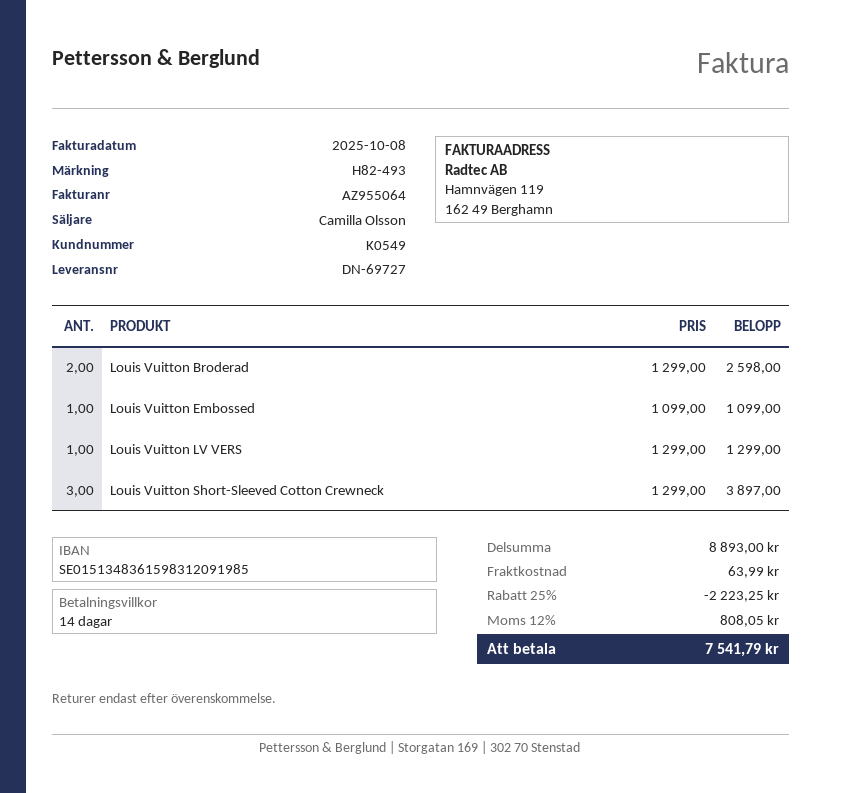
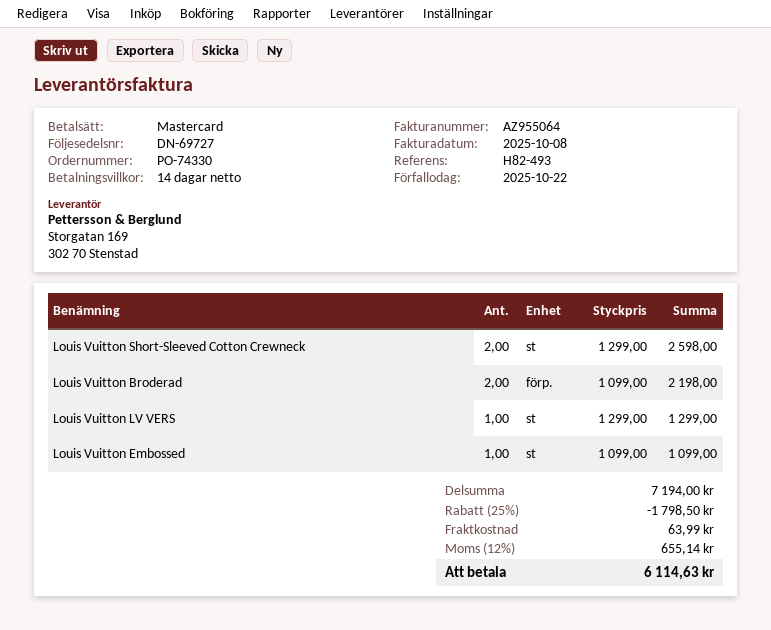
Louis Vuitton Broderad: 2 x 1299.00 = 2598.00 -> 2 x 1099.00 = 2198.00
Louis Vuitton Short-Sleeved Cotton Crewneck: 3 x 1299.00 = 3897.00 -> 2 x 1299.00 = 2598.00
subtotal: 8893.00 -> 7194.00
discount: 25% = 2223.25 -> 25% = 1798.50
tax: 12% = 808.05 -> 12% = 655.14
total: 7541.79 -> 6114.63

